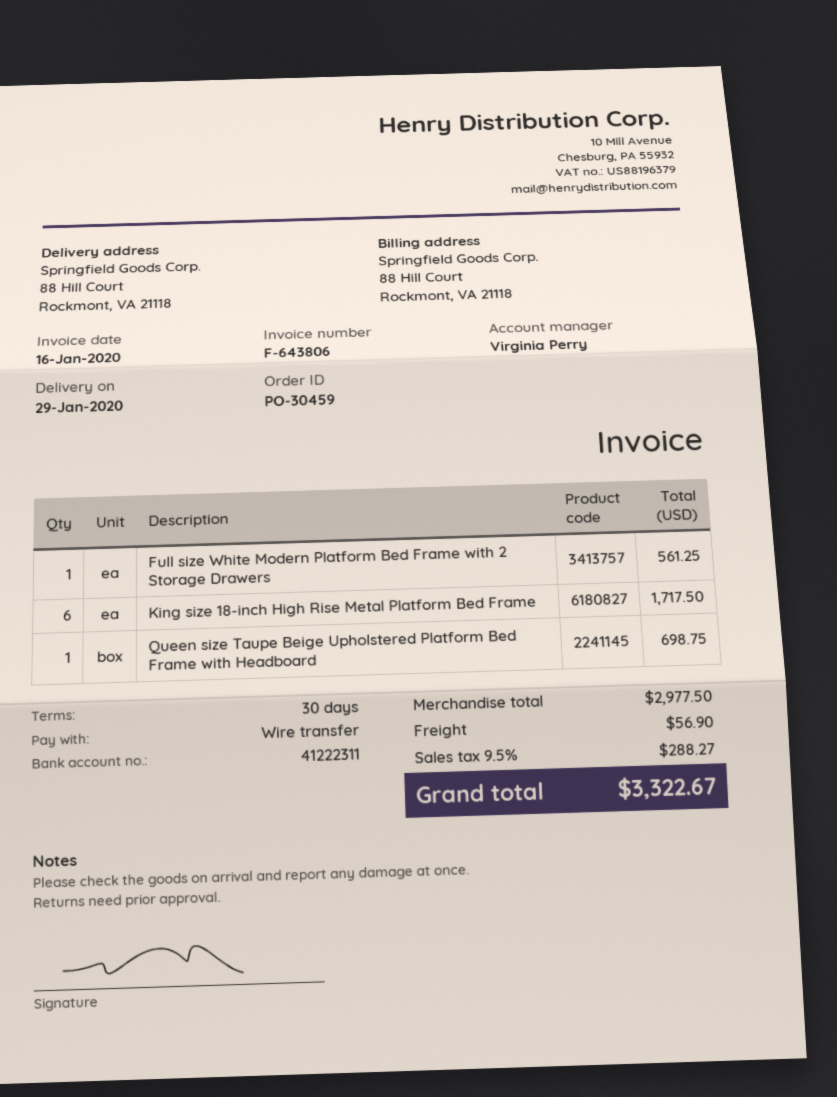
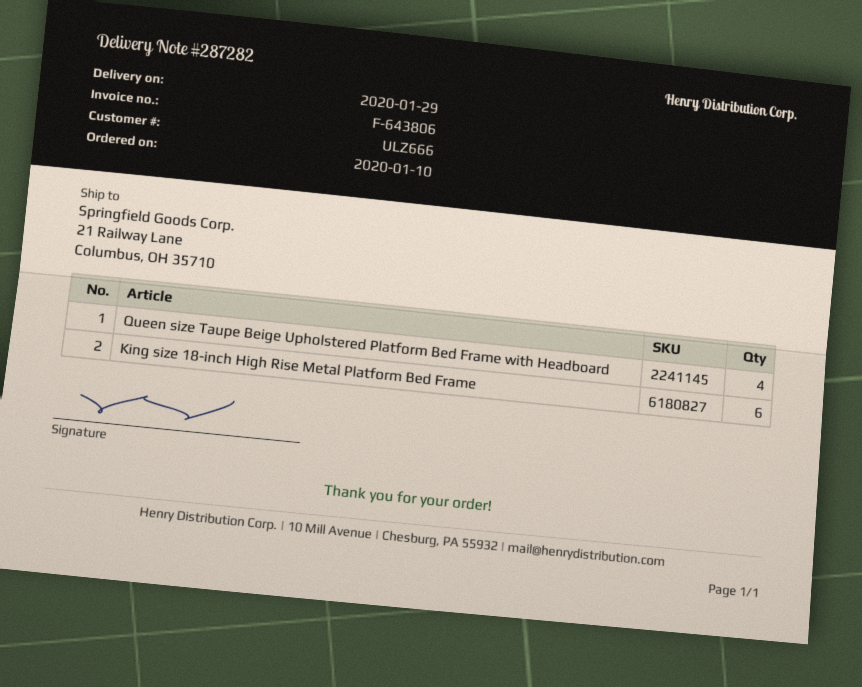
ship to: 88 Hill Court, Rockmont, VA 21118 -> 21 Railway Lane, Columbus, OH 35710
Full size White Modern Platform Bed Frame with 2 Storage Drawers: 1 -> none
Queen size Taupe Beige Upholstered Platform Bed Frame with Headboard: 1 -> 4

